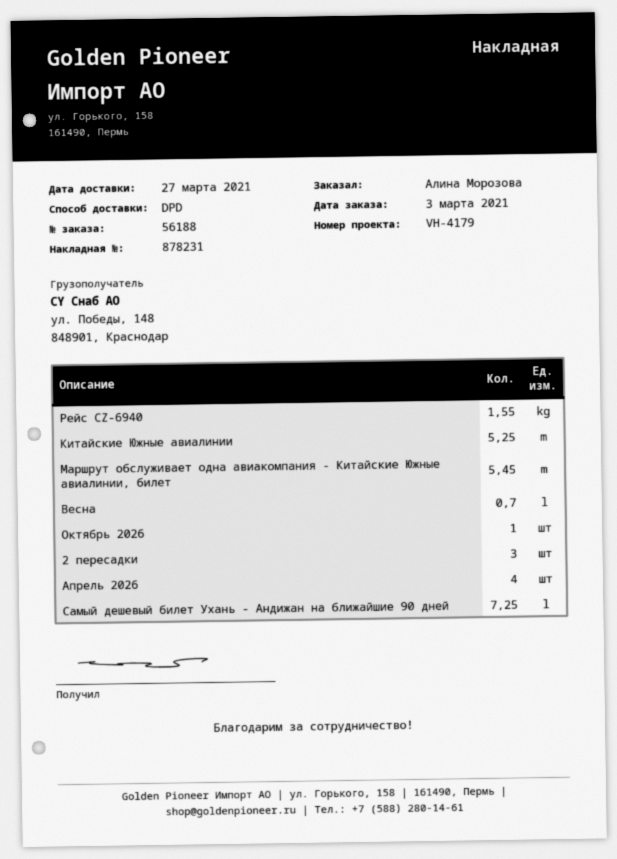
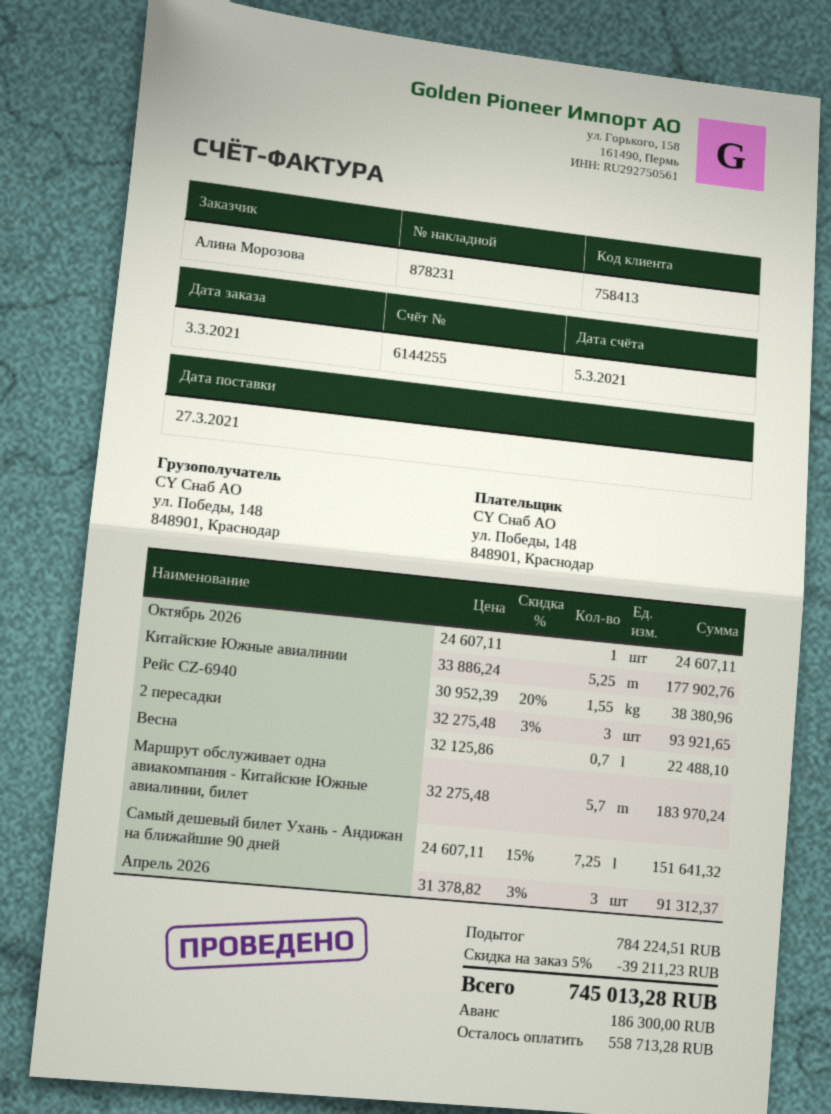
Маршрут обслуживает одна авиакомпания - Китайские Южные авиалинии, билет: 5.45 -> 5.7
Апрель 2026: 4 -> 3

